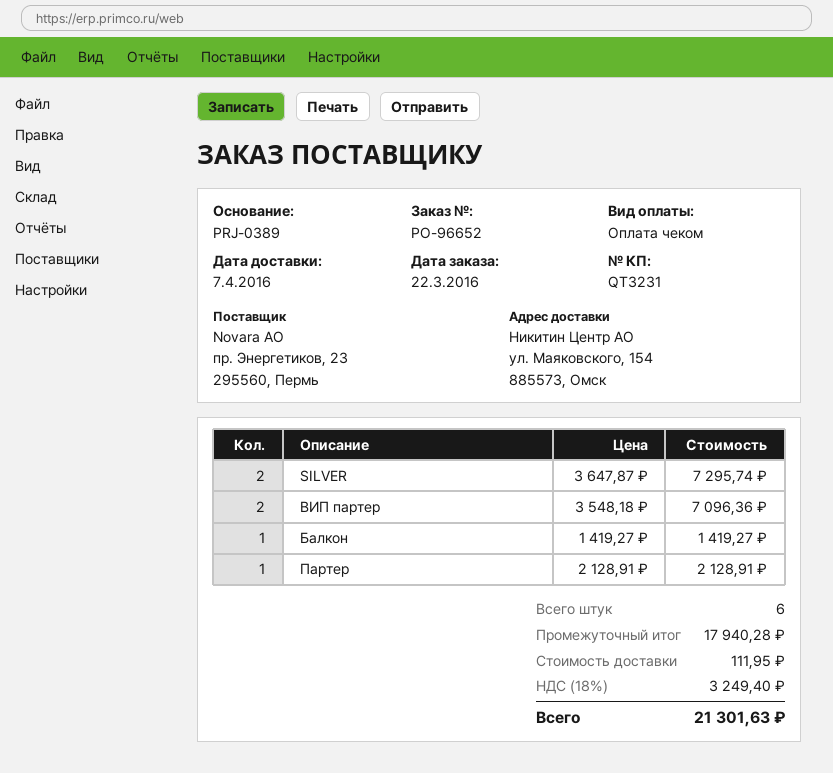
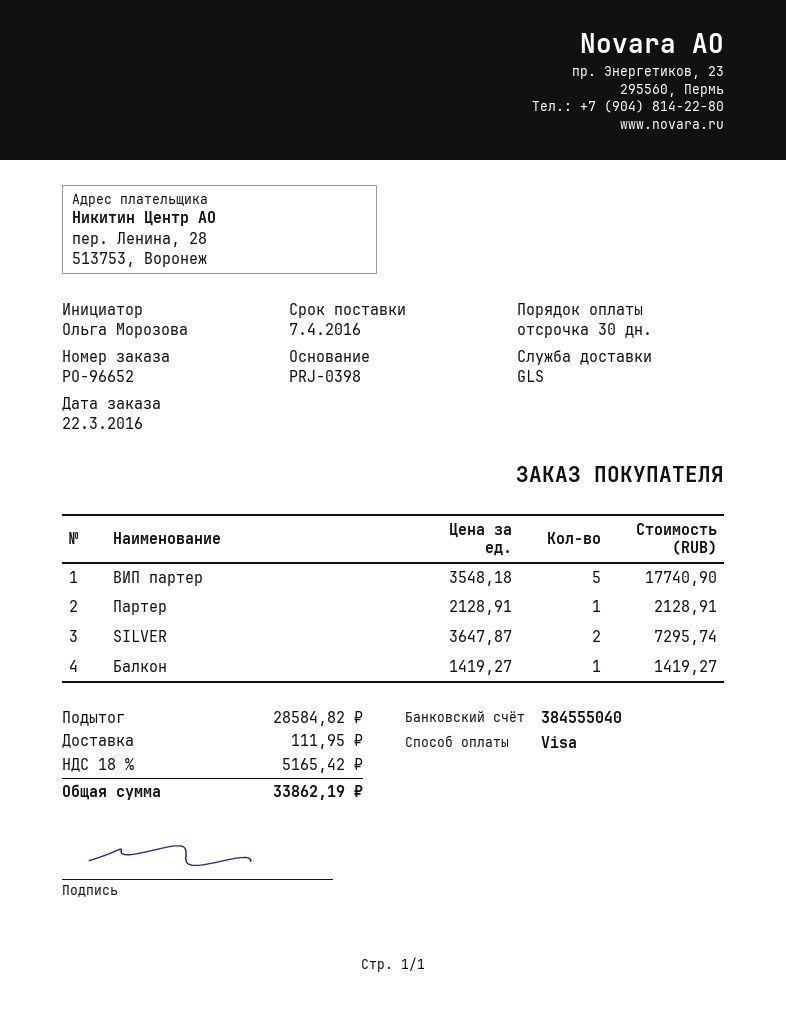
reference: PRJ-0389 -> PRJ-0398
payment method: cheque -> Visa
ВИП партер: 2 x 3548.18 = 7096.36 -> 5 x 3548.18 = 17740.90
subtotal: 17940.28 -> 28584.82
tax: 18% = 3249.40 -> 18% = 5165.42
total: 21301.63 -> 33862.19

